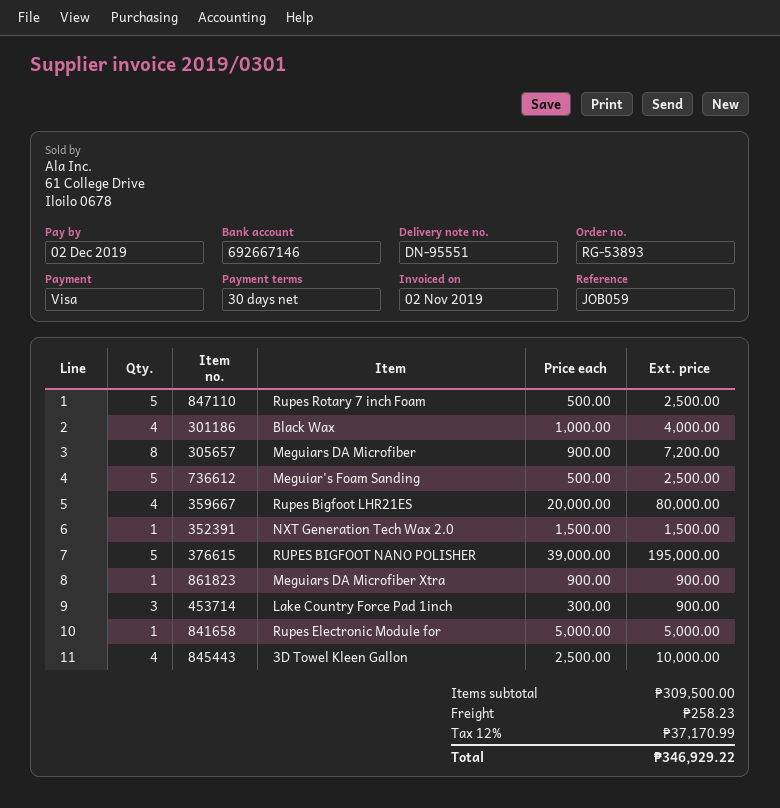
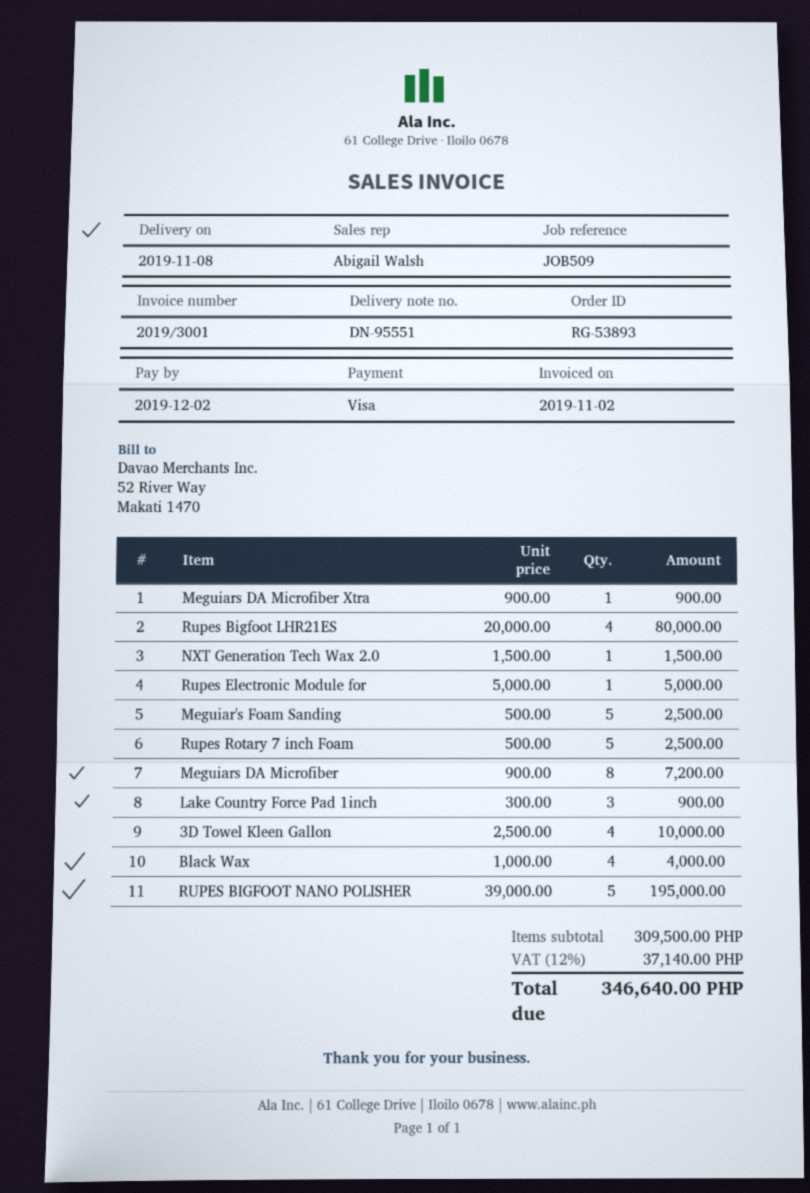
invoice number: 2019/0301 -> 2019/3001
reference: JOB059 -> JOB509
shipping: 258.23 -> none
tax: 12% = 37170.99 -> 12% = 37140.00
total: 346929.22 -> 346640.00

